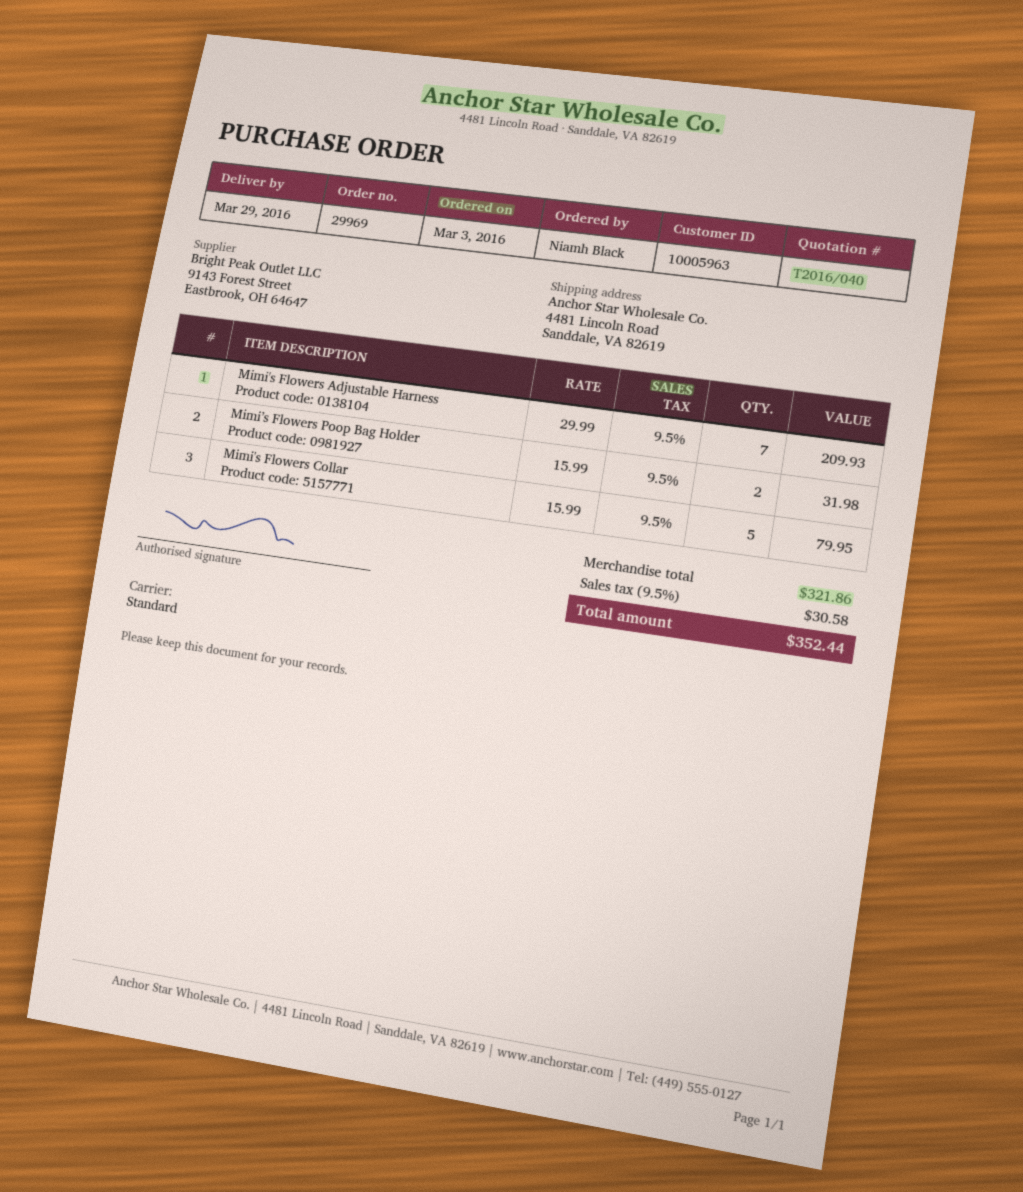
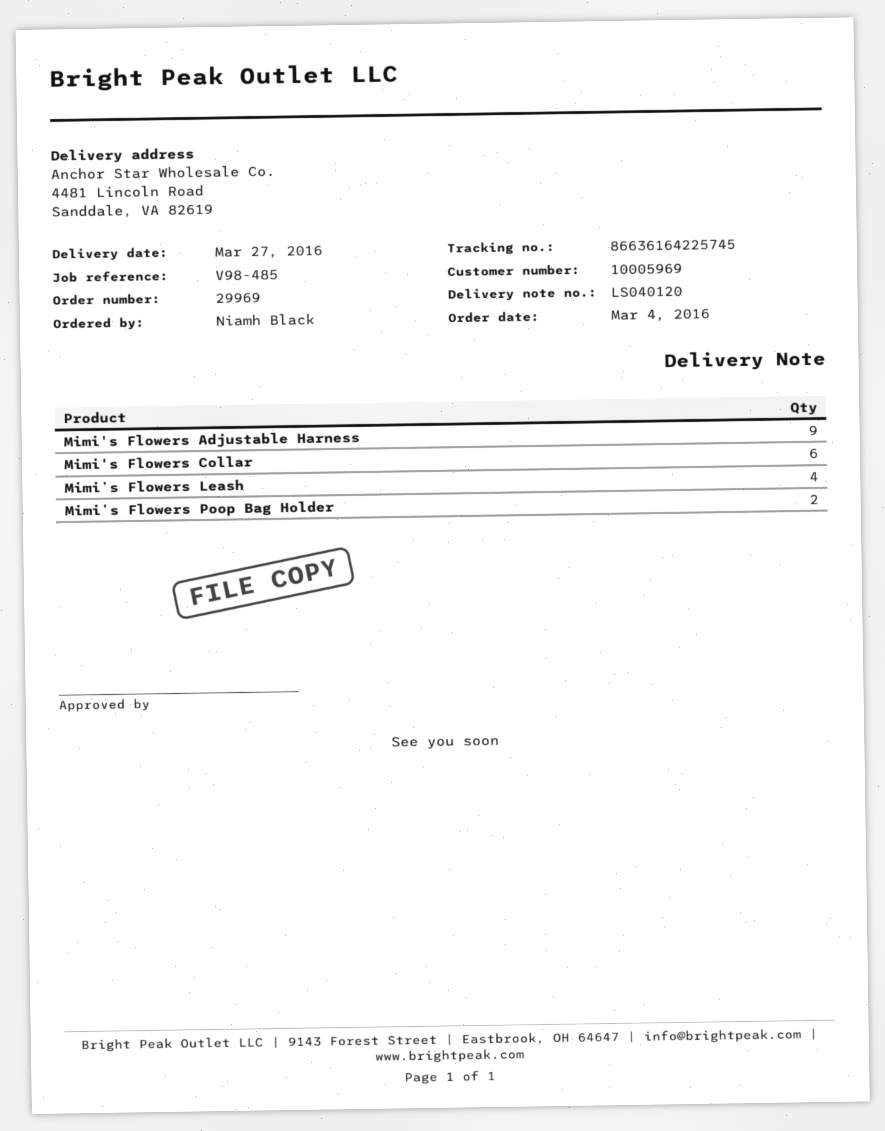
order date: 2016-03-03 -> 2016-03-04
delivery date: 2016-03-29 -> 2016-03-27
customer number: 10005963 -> 10005969
Mimi's Flowers Adjustable Harness: 7 -> 9
Mimi's Flowers Collar: 5 -> 6
Mimi’s Flowers Leash: none -> 4

